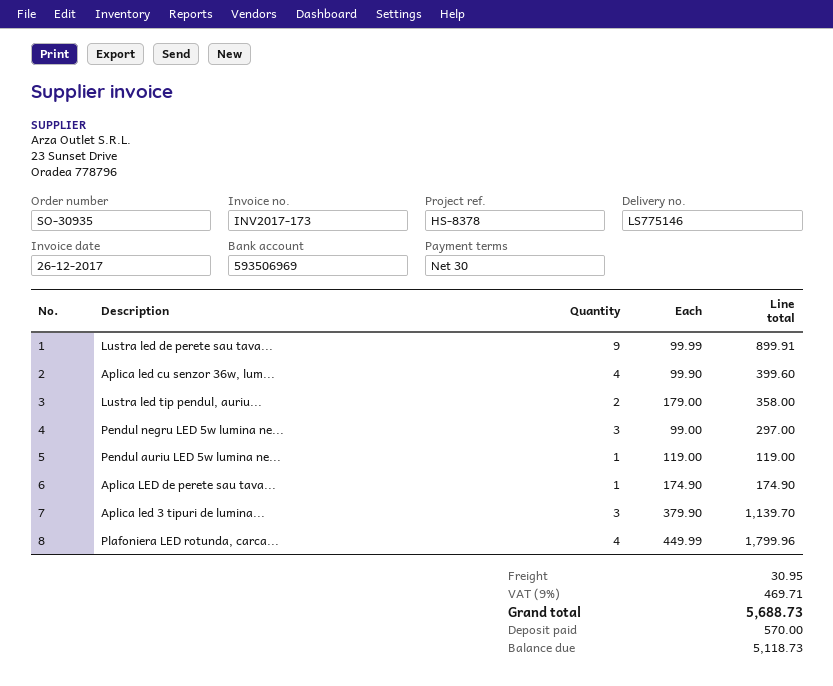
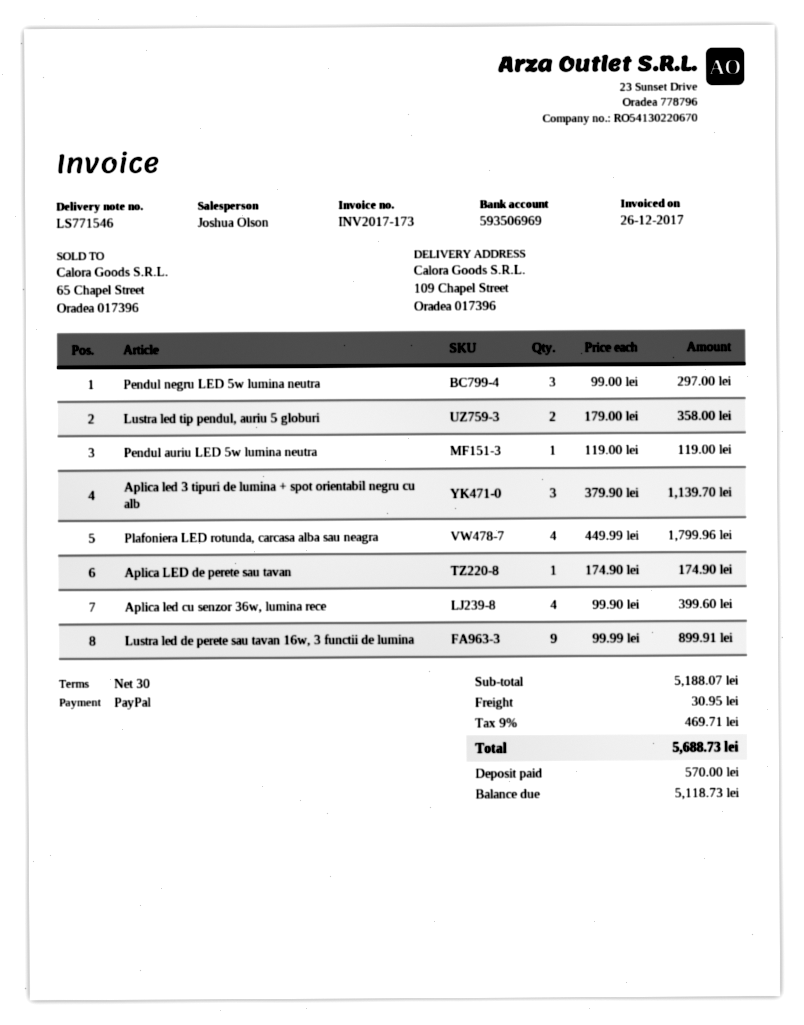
delivery note number: LS775146 -> LS771546

